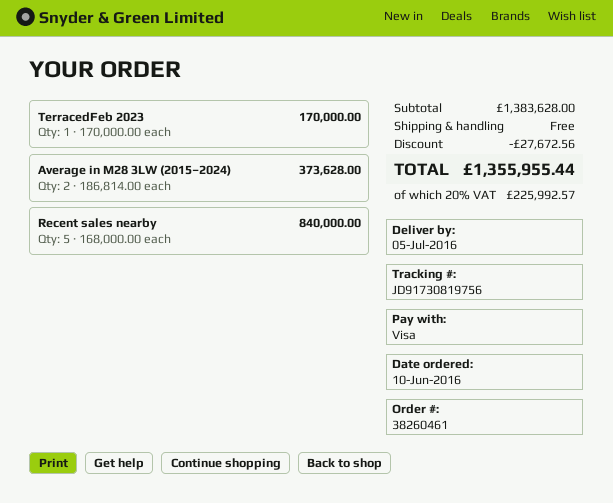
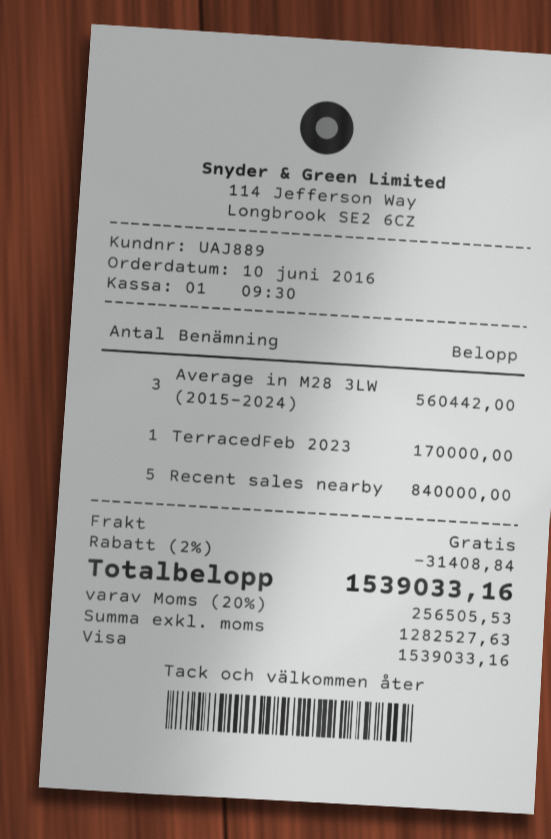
Average in M28 3LW (2015–2024): 2 for 373628.00 -> 3 for 560442.00
discount: 27672.56 -> 31408.84
tax: 20% = 225992.57 -> 20% = 256505.53
total: 1355955.44 -> 1539033.16

